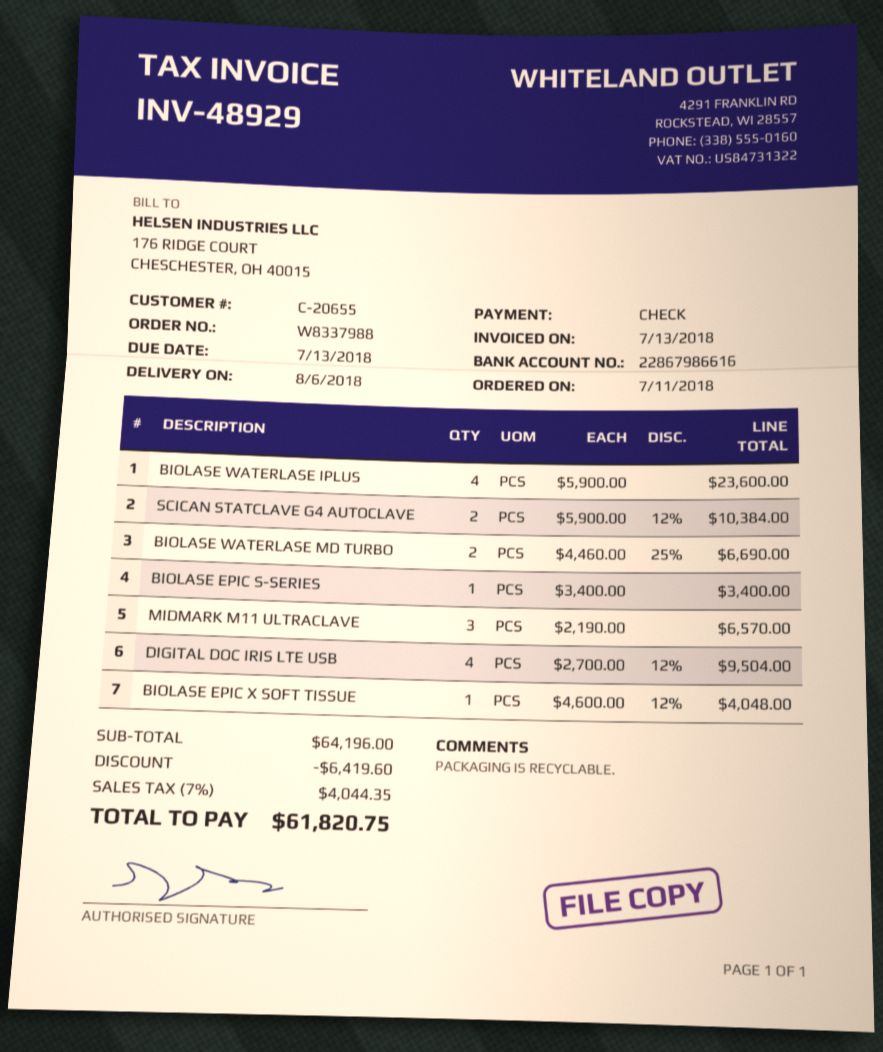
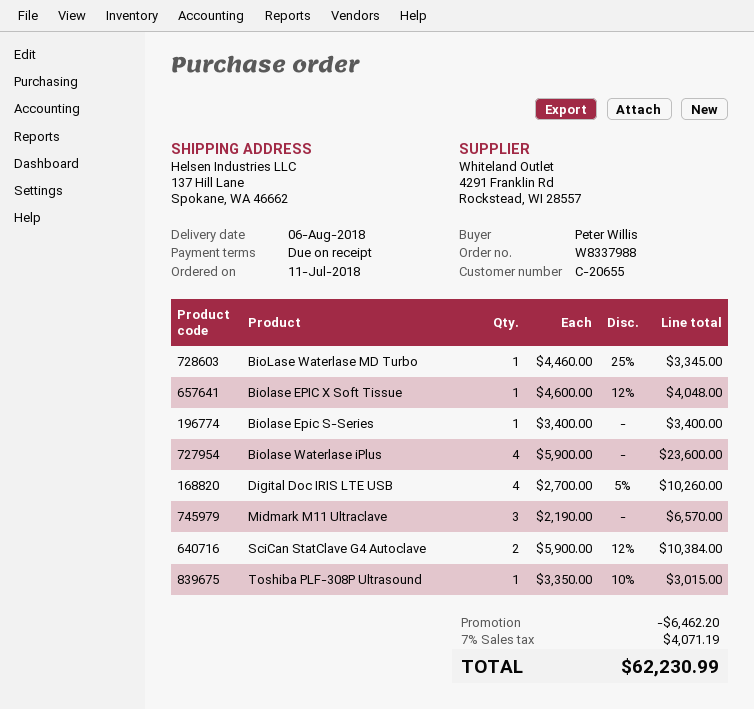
BIOLASE WATERLASE MD TURBO: 2 x 4460.00 - 25% = 6690.00 -> 1 x 4460.00 - 25% = 3345.00
DIGITAL DOC IRIS LTE USB: 4 x 2700.00 - 12% = 9504.00 -> 4 x 2700.00 - 5% = 10260.00
Toshiba PLF-308P Ultrasound: none -> 1 x 3350.00 - 10% = 3015.00
discount: 6419.60 -> 6462.20
tax: 7% = 4044.35 -> 7% = 4071.19
total: 61820.75 -> 62230.99

